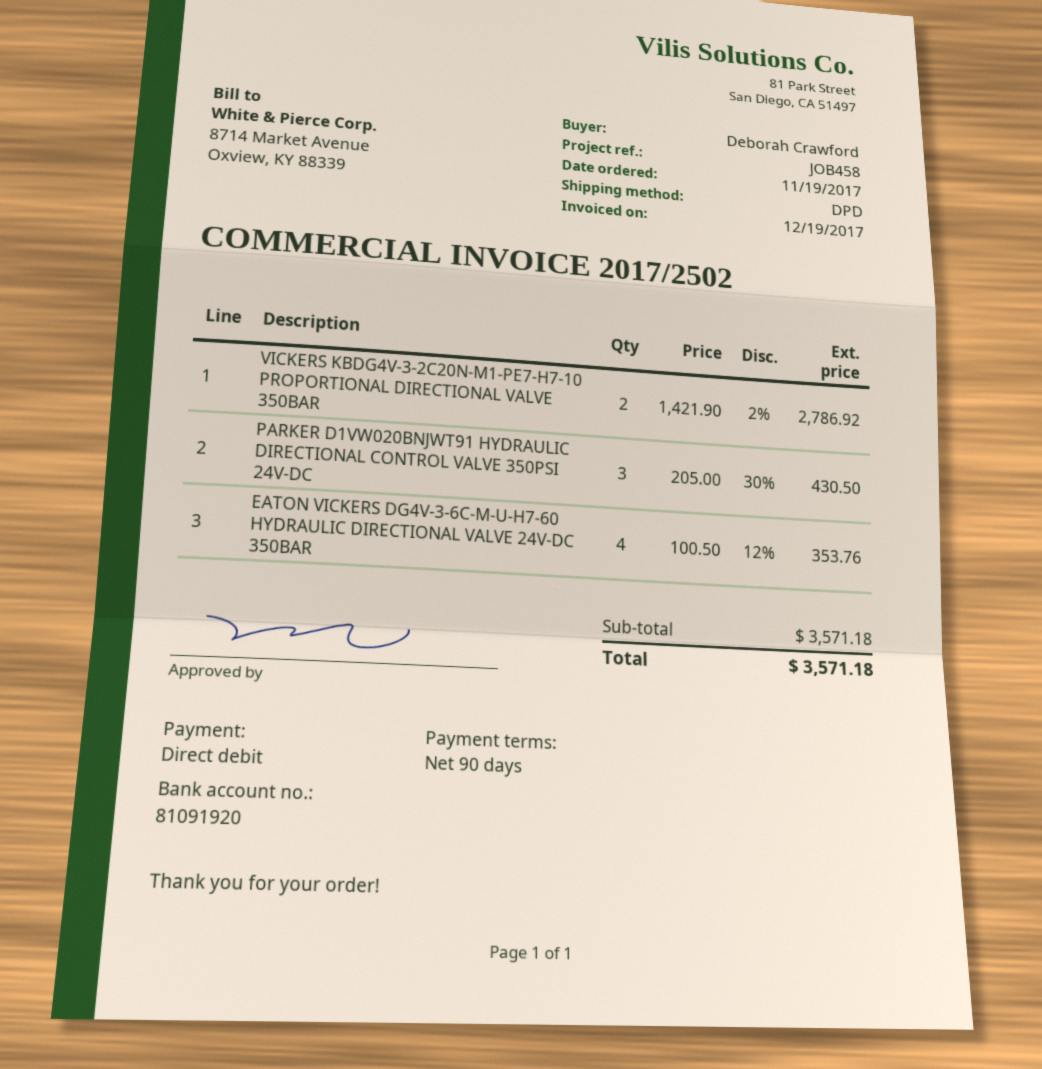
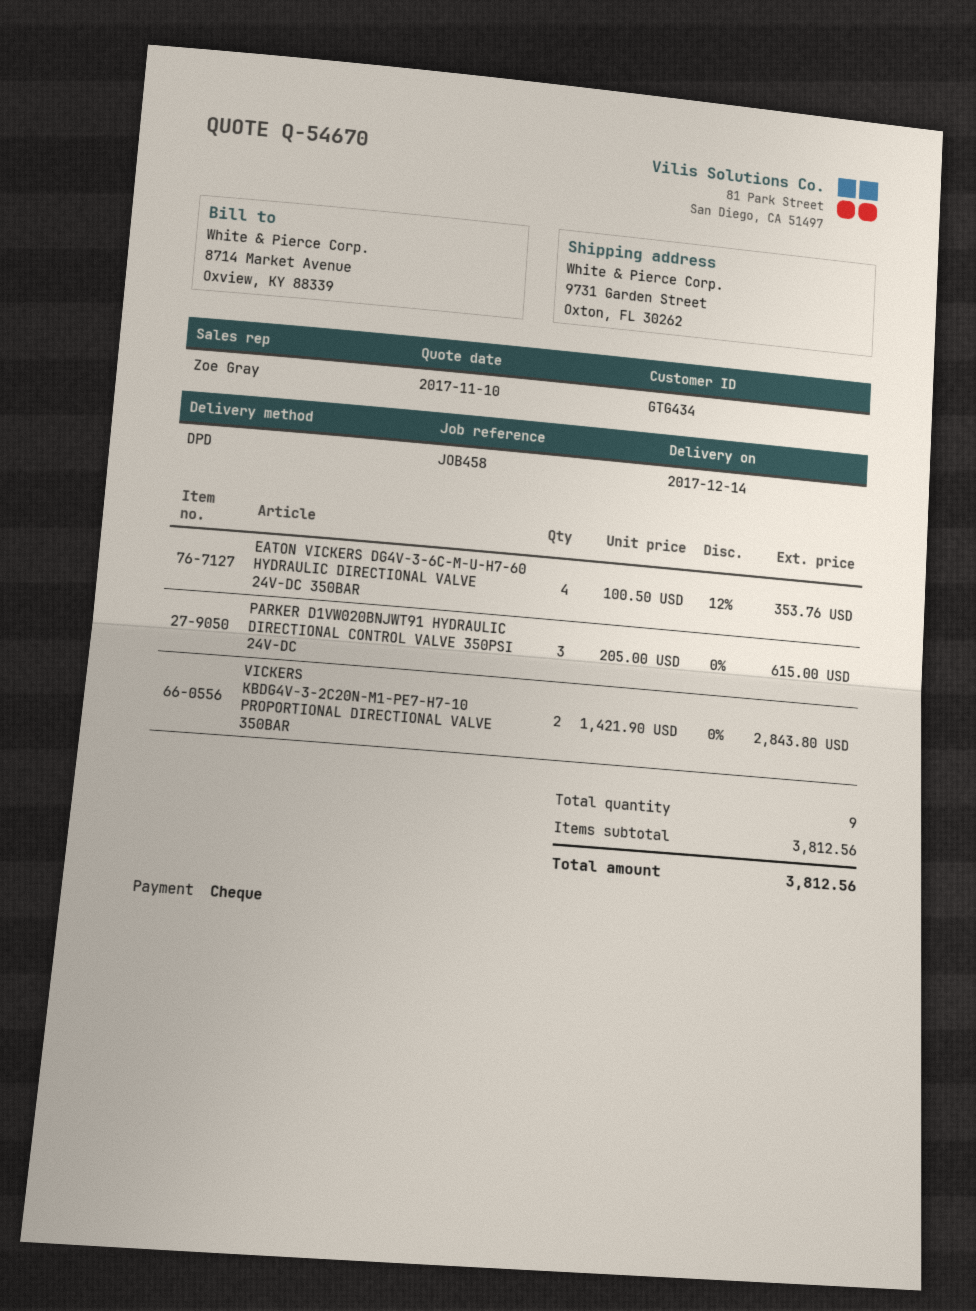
payment method: direct debit -> cheque
VICKERS KBDG4V-3-2C20N-M1-PE7-H7-10 PROPORTIONAL DIRECTIONAL VALVE 350BAR: 2 x 1421.90 - 2% = 2786.92 -> 2 x 1421.90 = 2843.80
PARKER D1VW020BNJWT91 HYDRAULIC DIRECTIONAL CONTROL VALVE 350PSI 24V-DC: 3 x 205.00 - 30% = 430.50 -> 3 x 205.00 = 615.00
subtotal: 3571.18 -> 3812.56
total: 3571.18 -> 3812.56

